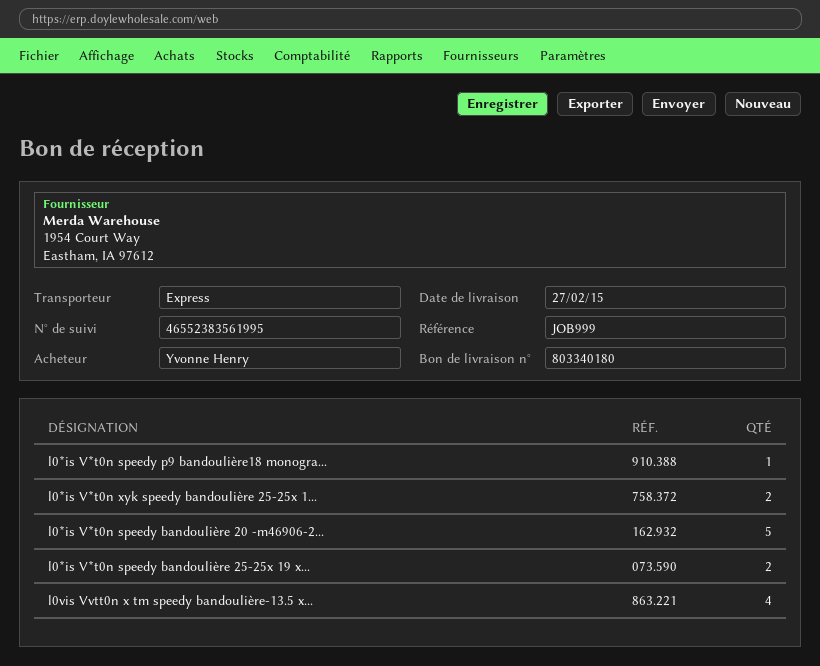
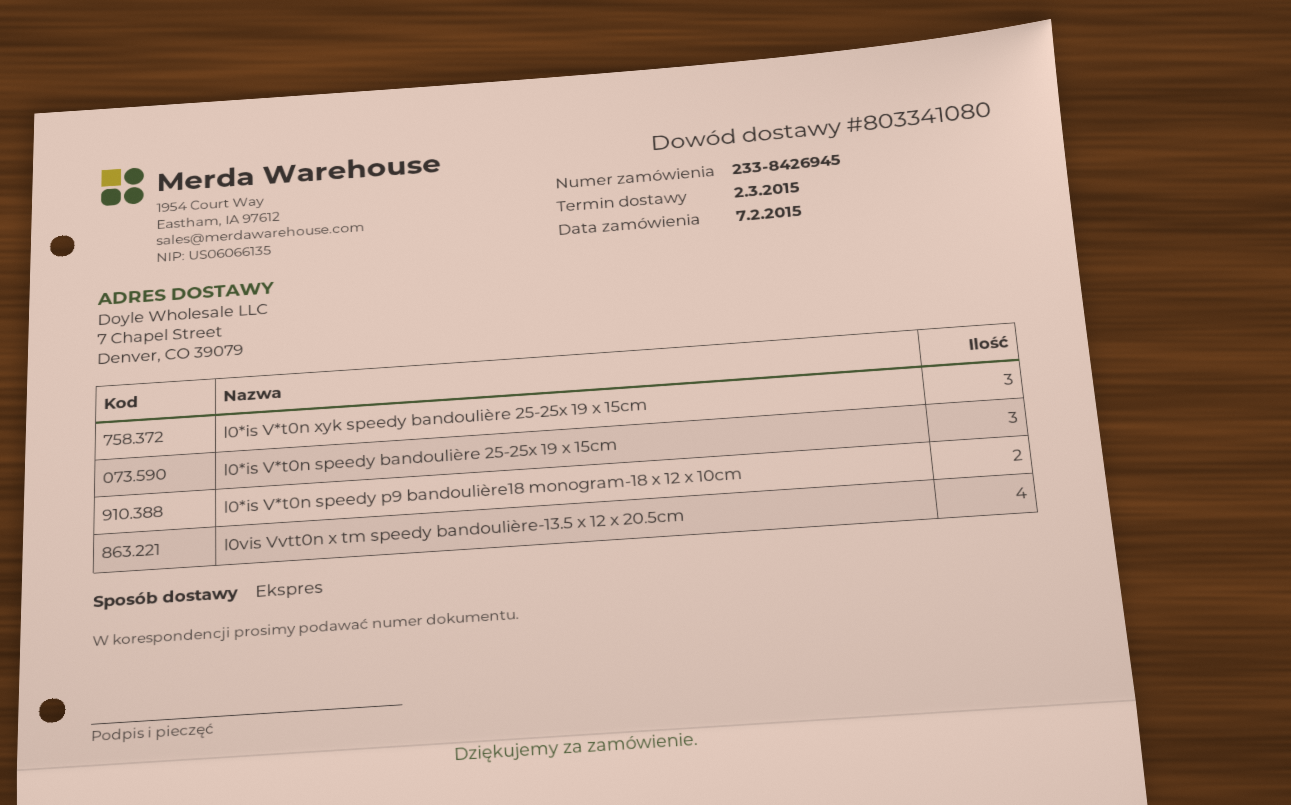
delivery note number: 803340180 -> 803341080
delivery date: 2015-02-27 -> 2015-03-02
l0*is V*t0n speedy p9 bandoulière18 monogra...: 1 -> 2
l0*is V*t0n xyk speedy bandoulière 25-25x 1...: 2 -> 3
l0*is V*t0n speedy bandoulière 20 -m46906-2...: 5 -> none
l0*is V*t0n speedy bandoulière 25-25x 19 x...: 2 -> 3

